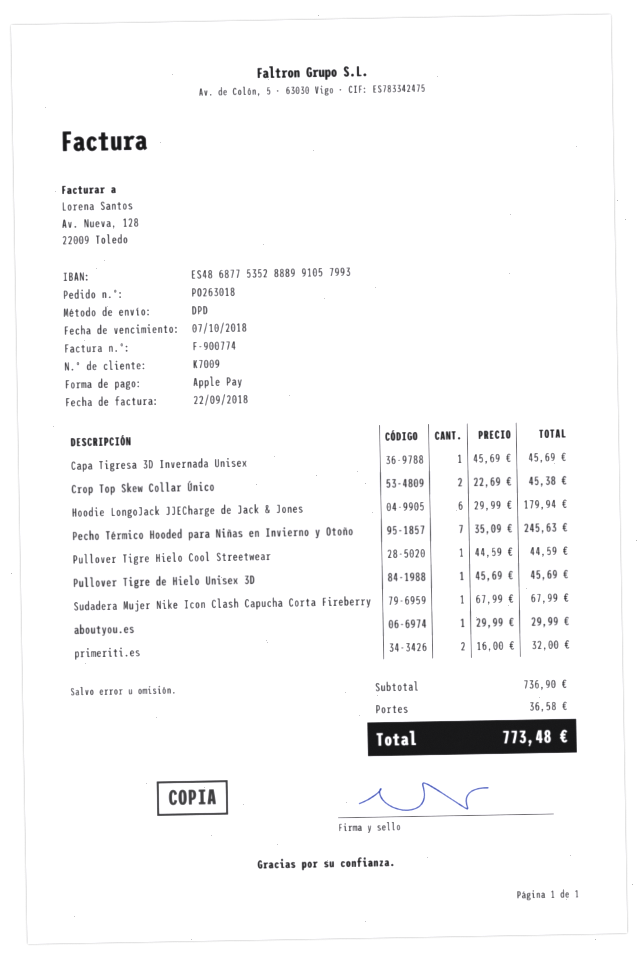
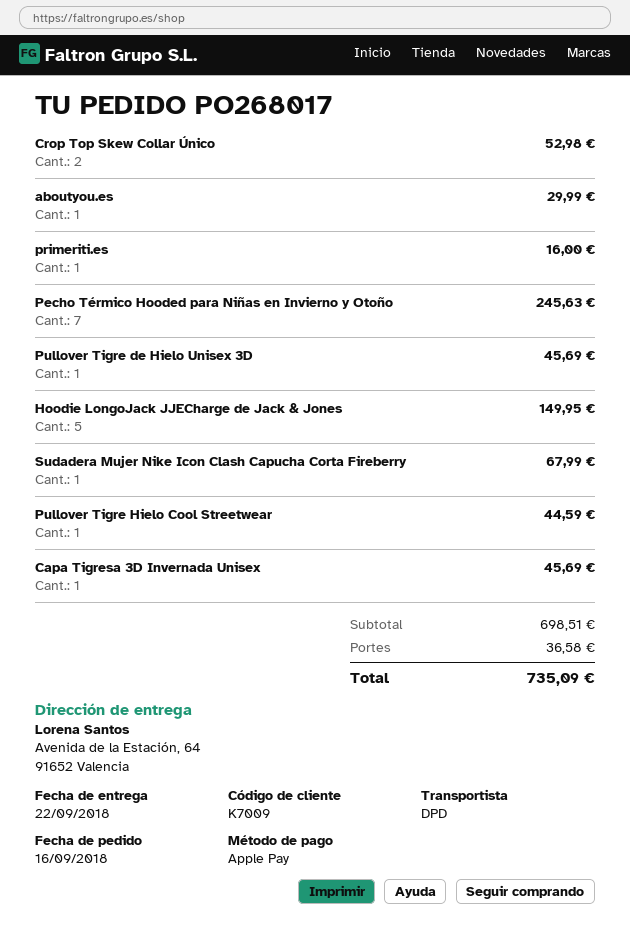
order number: PO263018 -> PO268017
Crop Top Skew Collar Único: 2 for 45.38 -> 2 for 52.98
Hoodie LongoJack JJECharge de Jack & Jones: 6 for 179.94 -> 5 for 149.95
primeriti.es: 2 for 32.00 -> 1 for 16.00
subtotal: 736.90 -> 698.51
total: 773.48 -> 735.09

